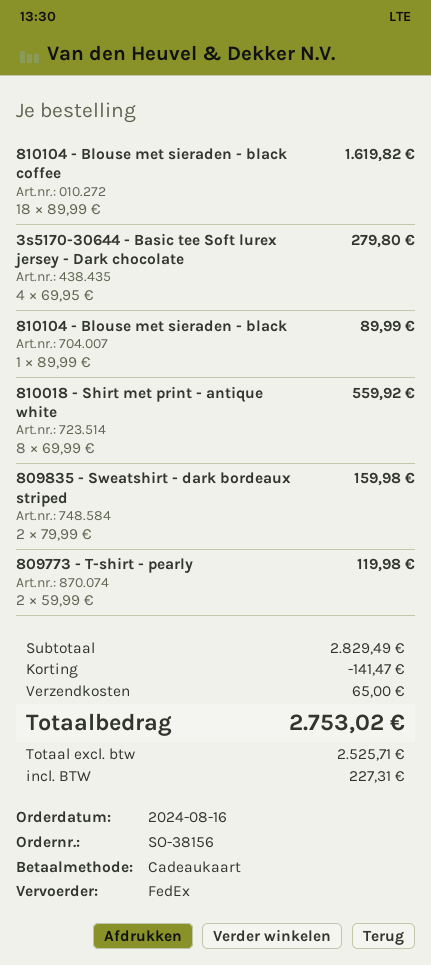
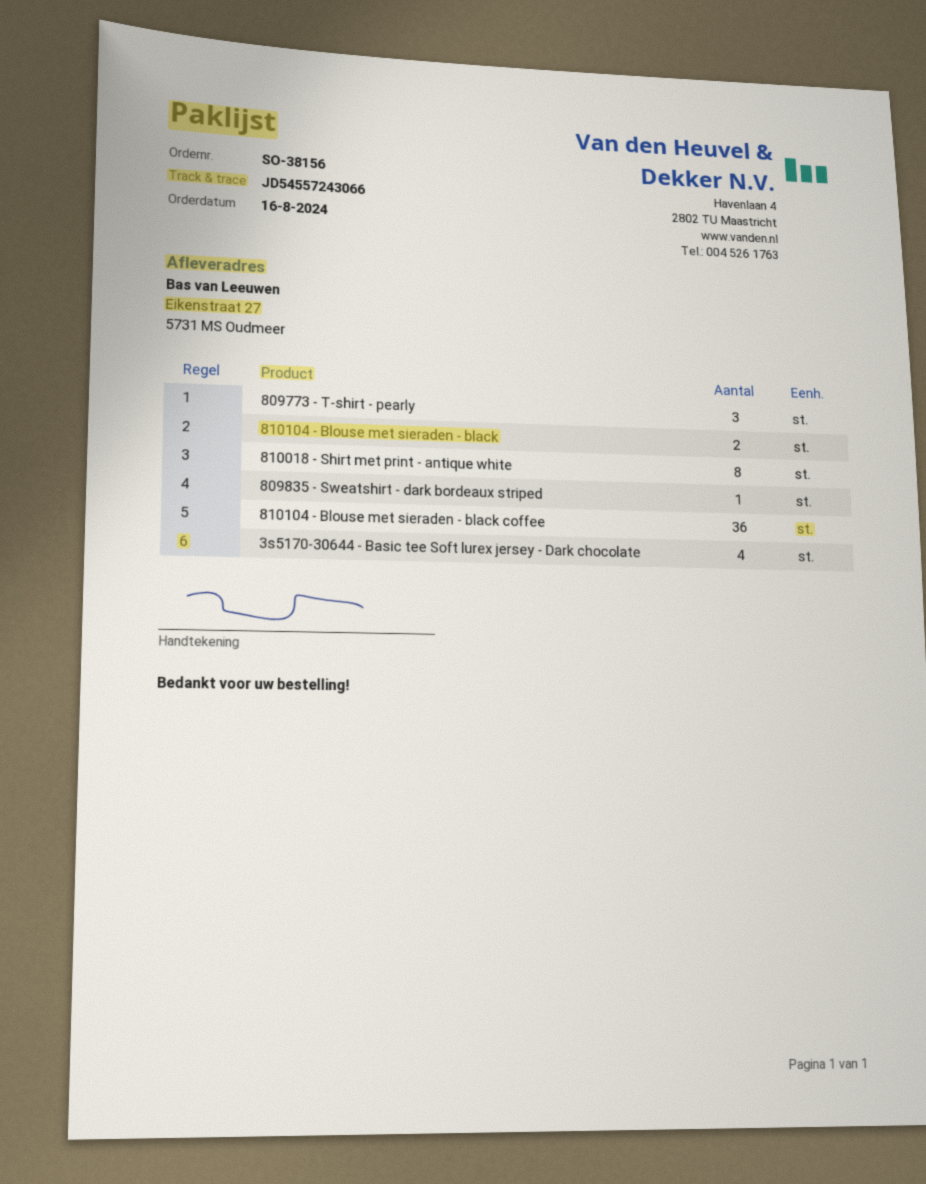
810104 - Blouse met sieraden - black coffee: 18 -> 36
810104 - Blouse met sieraden - black: 1 -> 2
809835 - Sweatshirt - dark bordeaux striped: 2 -> 1
809773 - T-shirt - pearly: 2 -> 3

